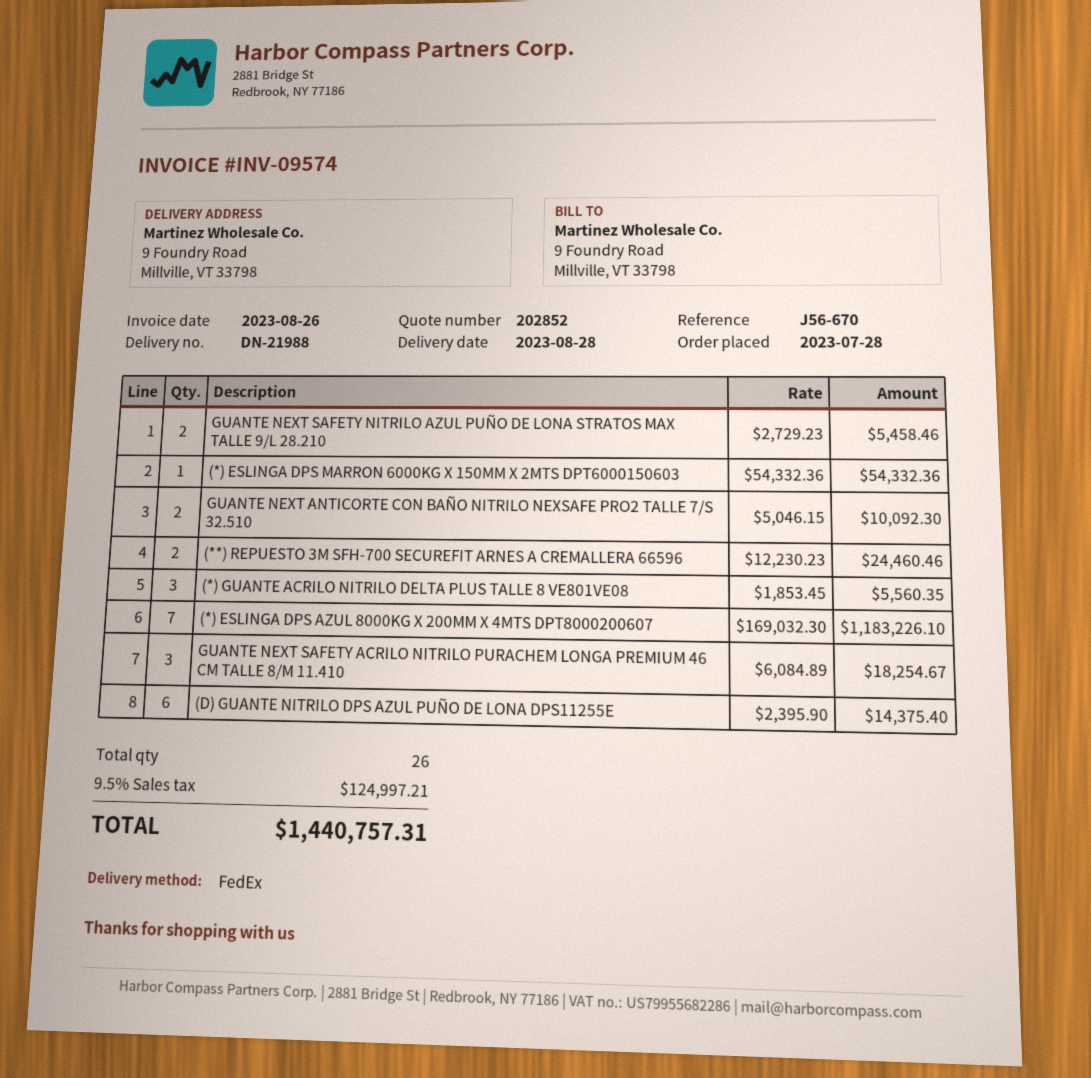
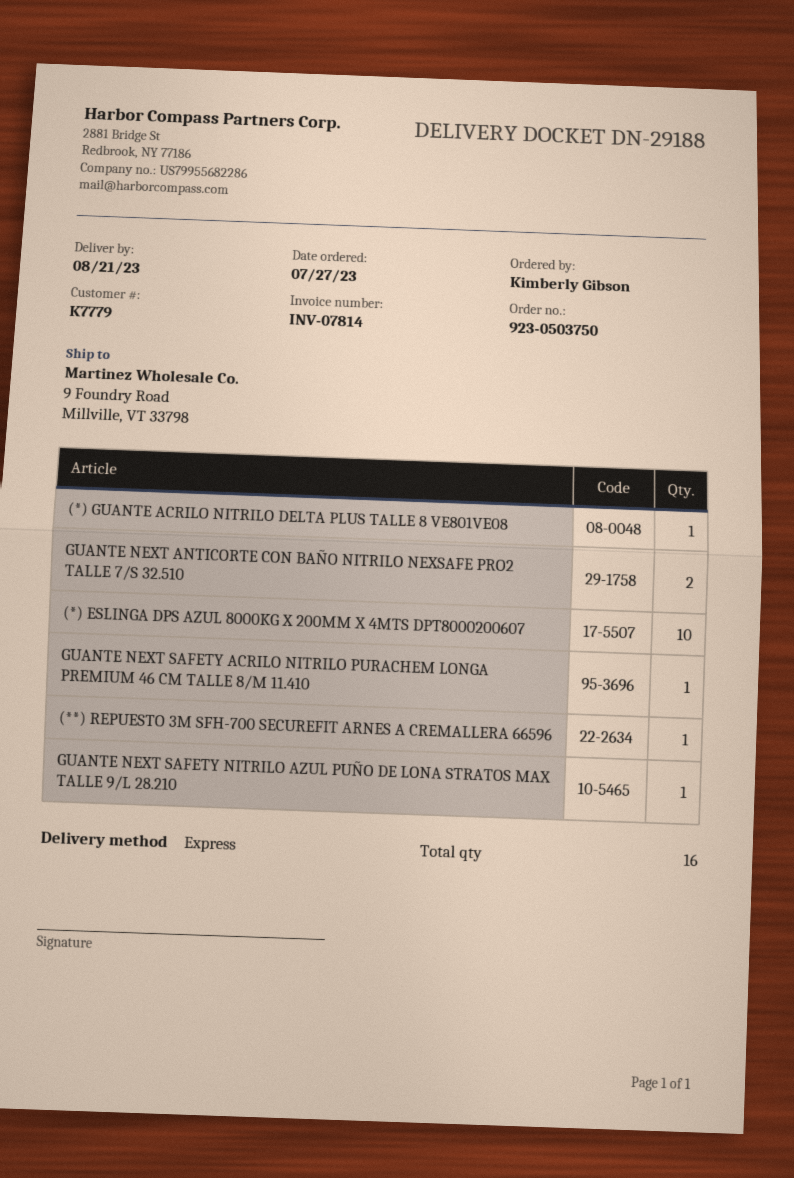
order date: 2023-07-28 -> 2023-07-27
delivery note number: DN-21988 -> DN-29188
delivery date: 2023-08-28 -> 2023-08-21
invoice number: INV-09574 -> INV-07814
shipping method: FedEx -> express
GUANTE NEXT SAFETY NITRILO AZUL PUÑO DE LONA STRATOS MAX TALLE 9/L 28.210: 2 -> 1
(*) ESLINGA DPS MARRON 6000KG X 150MM X 2MTS DPT6000150603: 1 -> none
(**) REPUESTO 3M SFH-700 SECUREFIT ARNES A CREMALLERA 66596: 2 -> 1
(*) GUANTE ACRILO NITRILO DELTA PLUS TALLE 8 VE801VE08: 3 -> 1
(*) ESLINGA DPS AZUL 8000KG X 200MM X 4MTS DPT8000200607: 7 -> 10
GUANTE NEXT SAFETY ACRILO NITRILO PURACHEM LONGA PREMIUM 46 CM TALLE 8/M 11.410: 3 -> 1
(D) GUANTE NITRILO DPS AZUL PUÑO DE LONA DPS11255E: 6 -> none
total quantity: 26 -> 16

